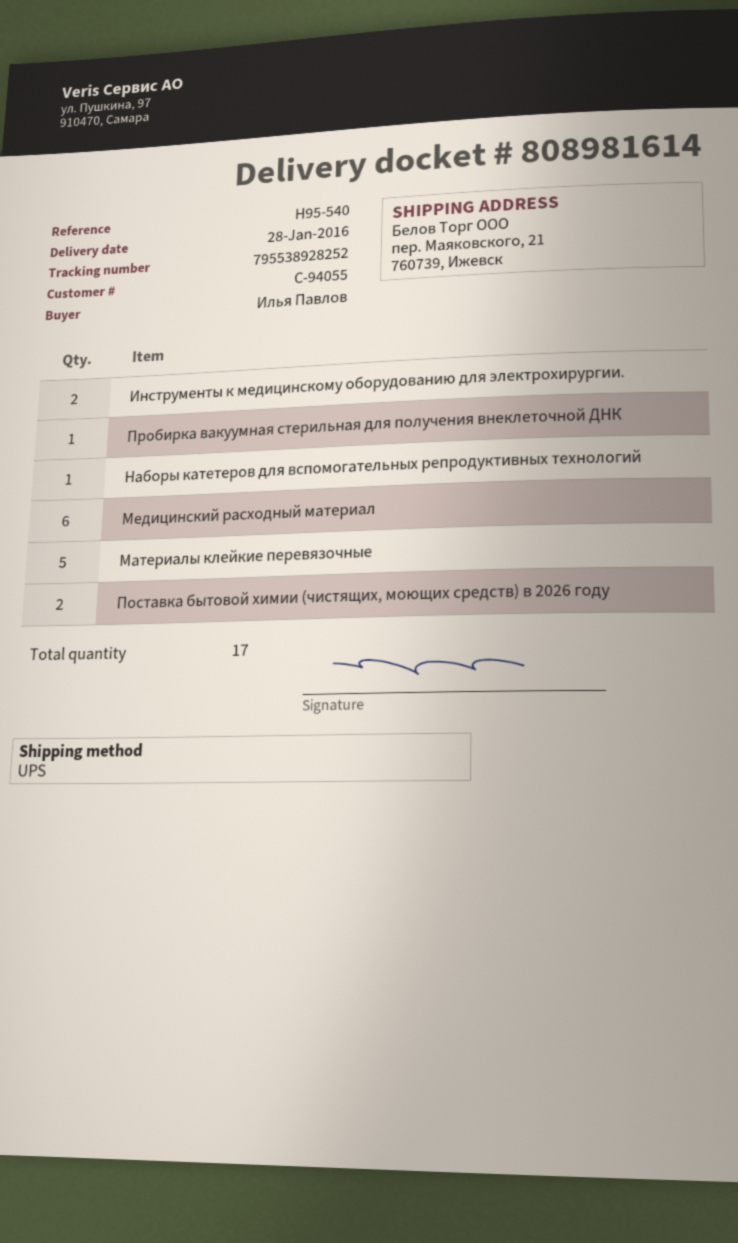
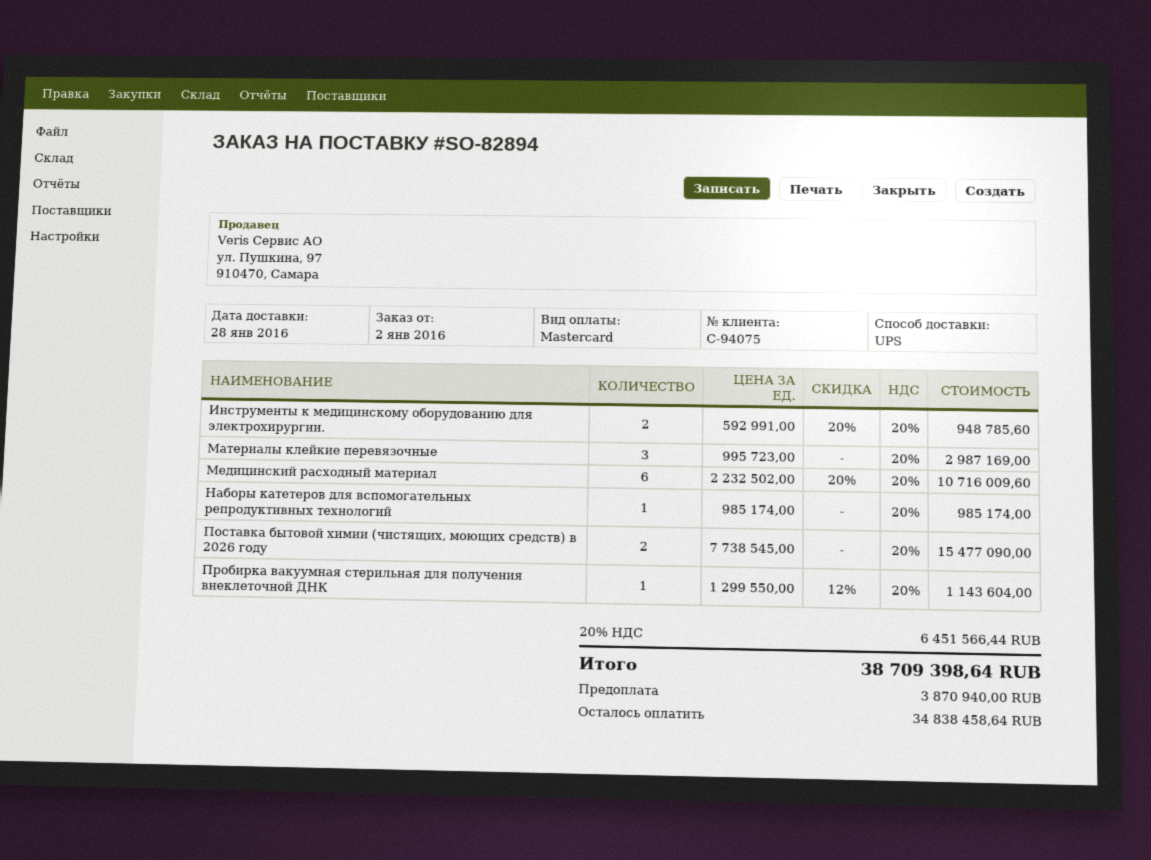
customer number: C-94055 -> C-94075
Материалы клейкие перевязочные: 5 -> 3

